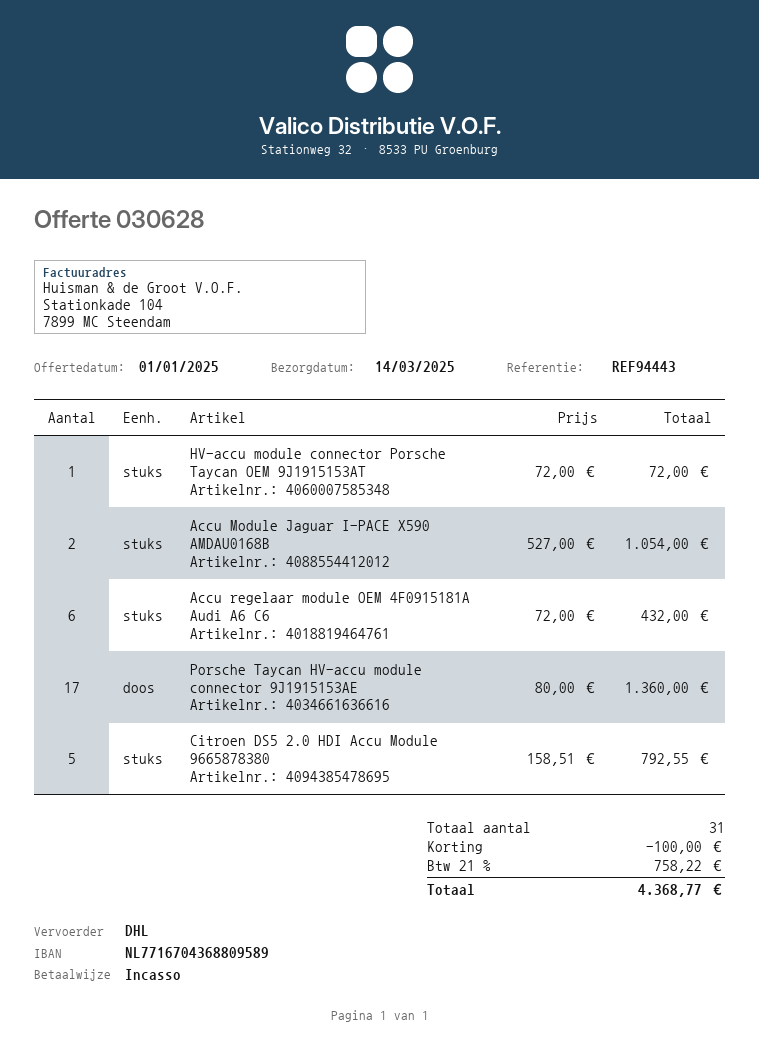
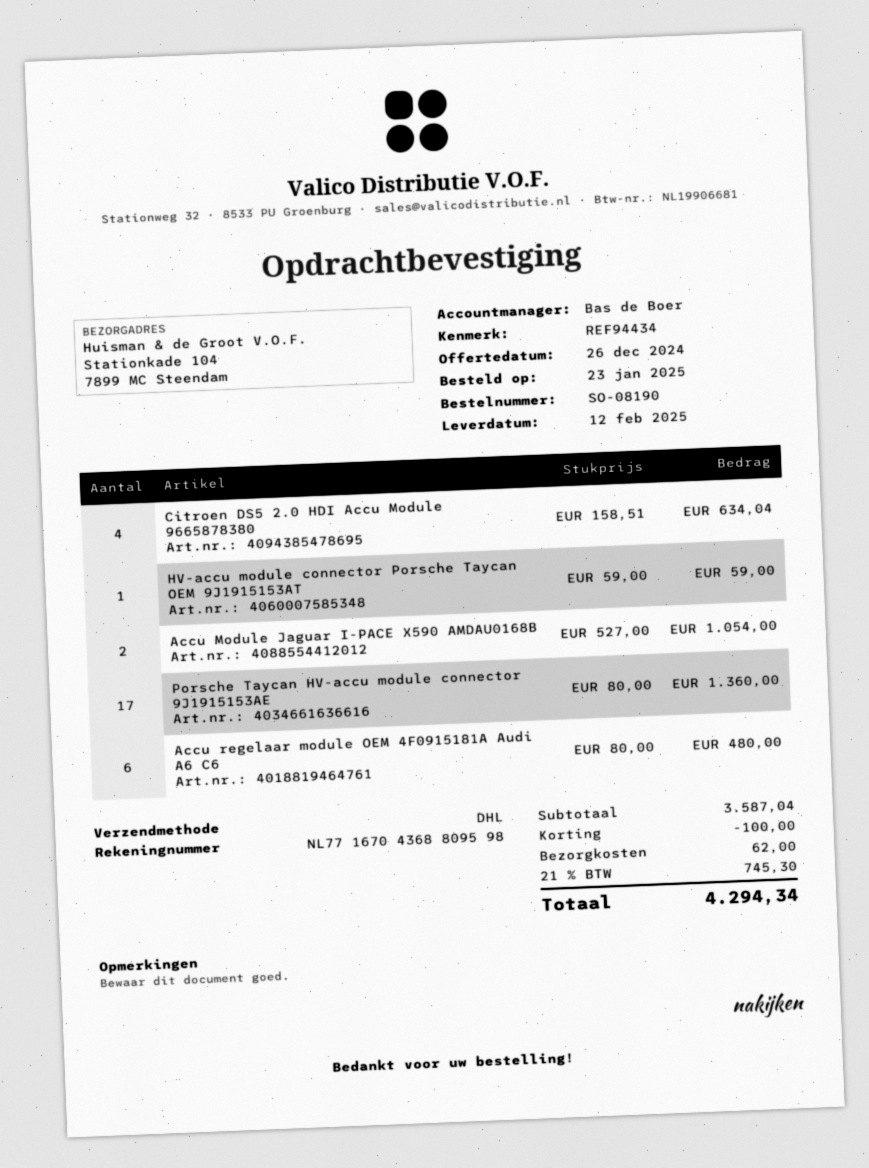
quote date: 2025-01-01 -> 2024-12-26
delivery date: 2025-03-14 -> 2025-02-12
reference: REF94443 -> REF94434
bank account: NL7716704368809589 -> NL7716704368809598
HV-accu module connector Porsche Taycan OEM 9J1915153AT: 1 x 72.00 = 72.00 -> 1 x 59.00 = 59.00
Accu regelaar module OEM 4F0915181A Audi A6 C6: 6 x 72.00 = 432.00 -> 6 x 80.00 = 480.00
Citroen DS5 2.0 HDI Accu Module 9665878380: 5 x 158.51 = 792.55 -> 4 x 158.51 = 634.04
shipping: none -> 62.00
tax: 21% = 758.22 -> 21% = 745.30
total: 4368.77 -> 4294.34

